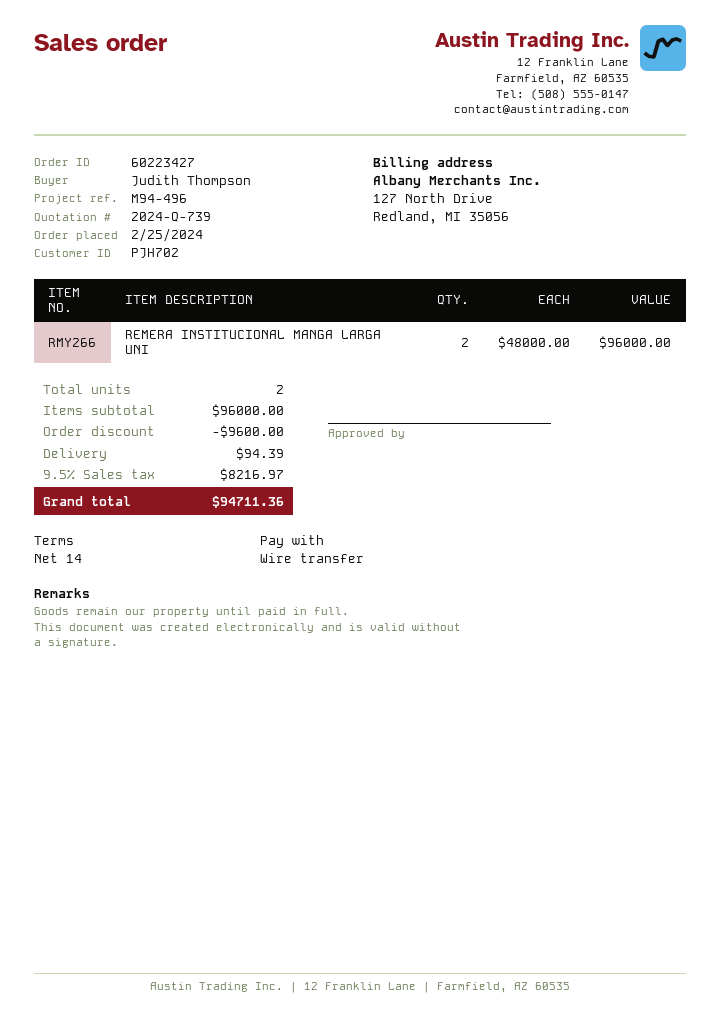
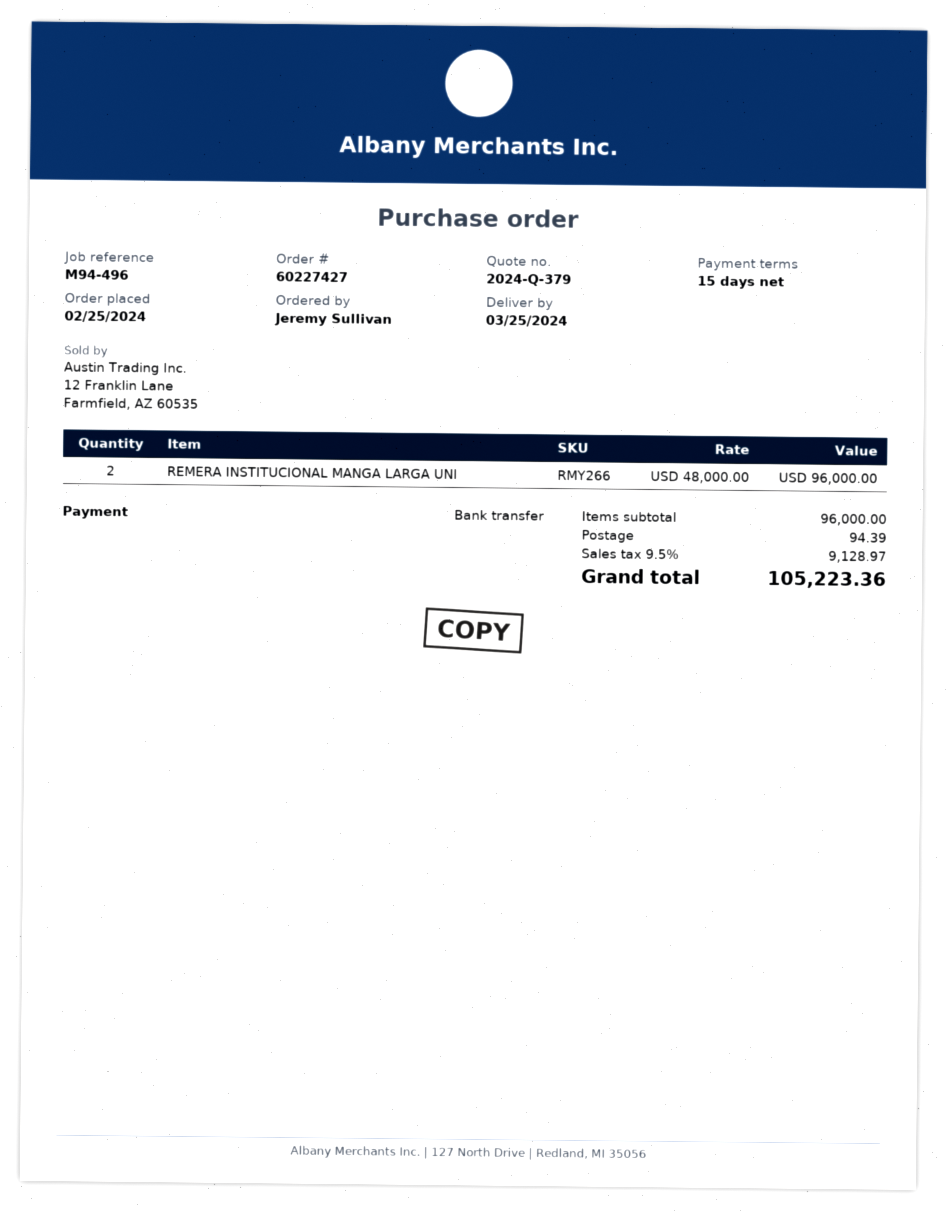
quote number: 2024-Q-739 -> 2024-Q-379
order number: 60223427 -> 60227427
payment terms: 14 days -> 15 days
ordered by: Judith Thompson -> Jeremy Sullivan
discount: 9600.00 -> none
tax: 9.5% = 8216.97 -> 9.5% = 9128.97
total: 94711.36 -> 105223.36

